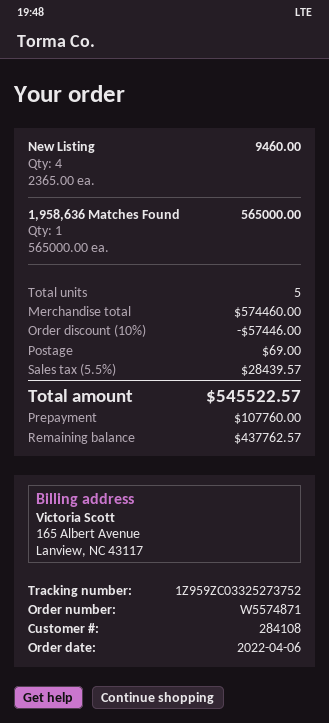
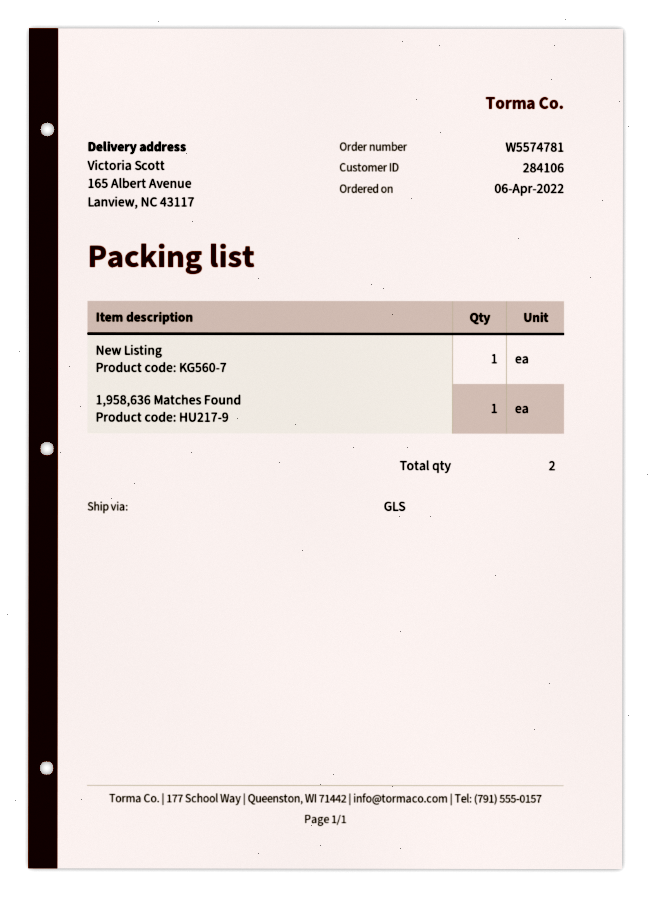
order number: W5574871 -> W5574781
customer number: 284108 -> 284106
New Listing: 4 -> 1
total quantity: 5 -> 2

